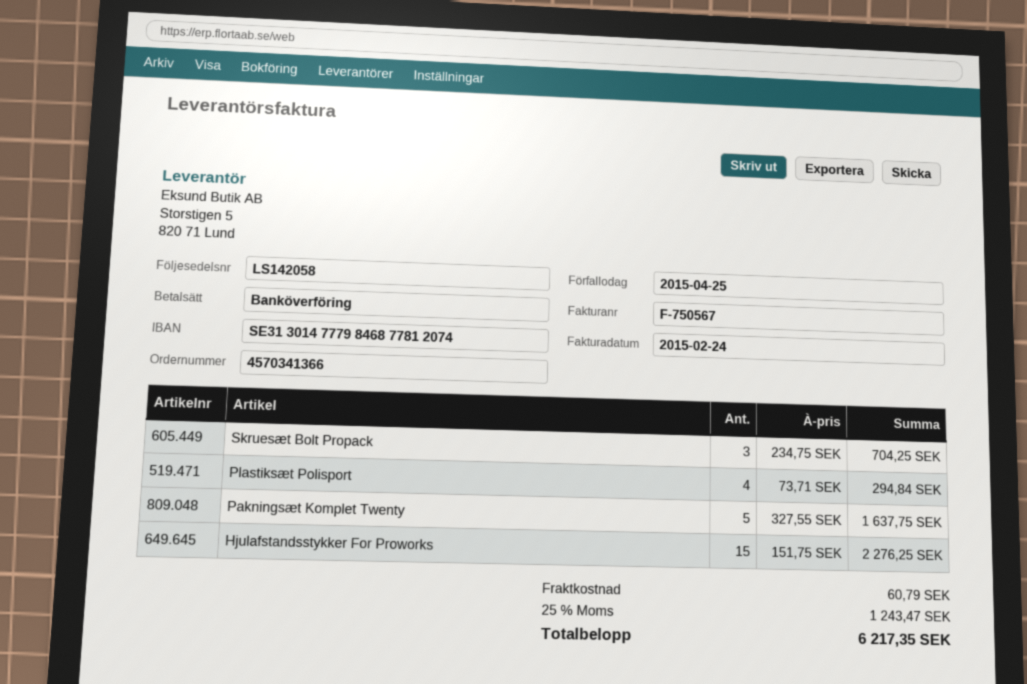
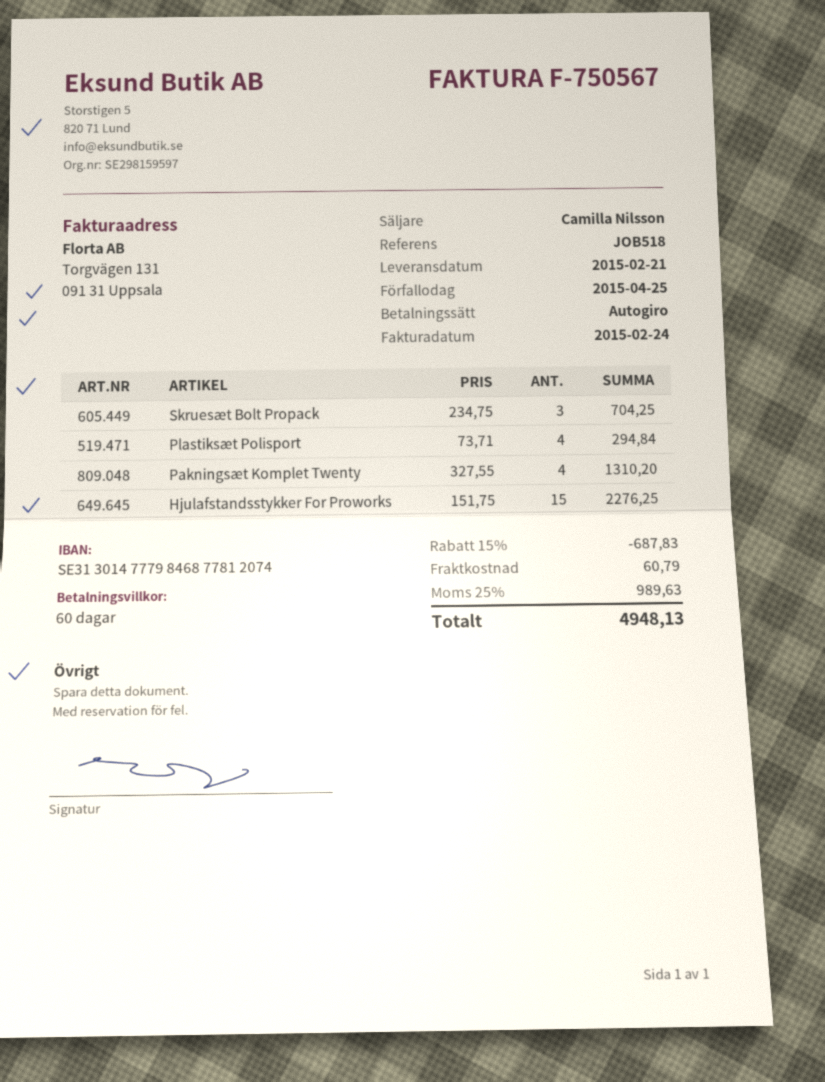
payment method: bank transfer -> direct debit
Pakningsæt Komplet Twenty: 5 x 327.55 = 1637.75 -> 4 x 327.55 = 1310.20
discount: none -> 15% = 687.83
tax: 25% = 1243.47 -> 25% = 989.63
total: 6217.35 -> 4948.13

